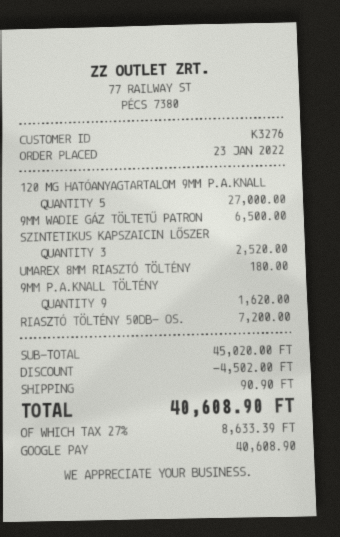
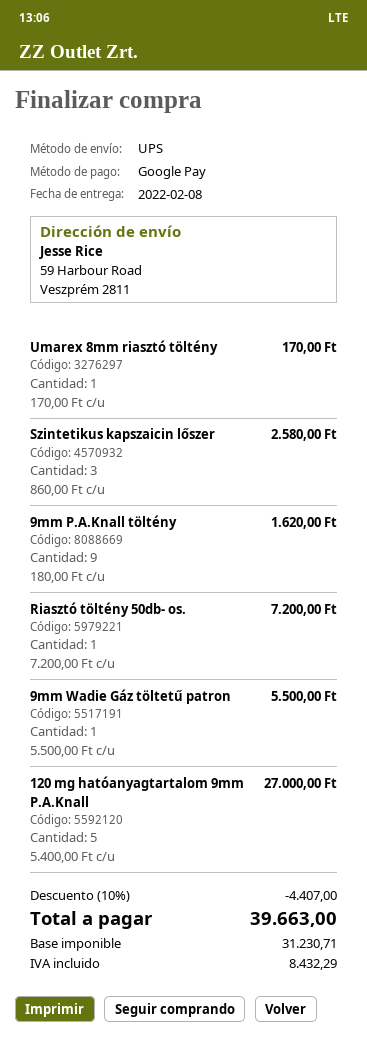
9MM WADIE GÁZ TÖLTETŰ PATRON: 1 for 6500.00 -> 1 for 5500.00
SZINTETIKUS KAPSZAICIN LŐSZER: 3 for 2520.00 -> 3 for 2580.00
UMAREX 8MM RIASZTÓ TÖLTÉNY: 1 for 180.00 -> 1 for 170.00
discount: 4502.00 -> 4407.00
shipping: 90.90 -> none
tax: 8633.39 -> 8432.29
total: 40608.90 -> 39663.00

